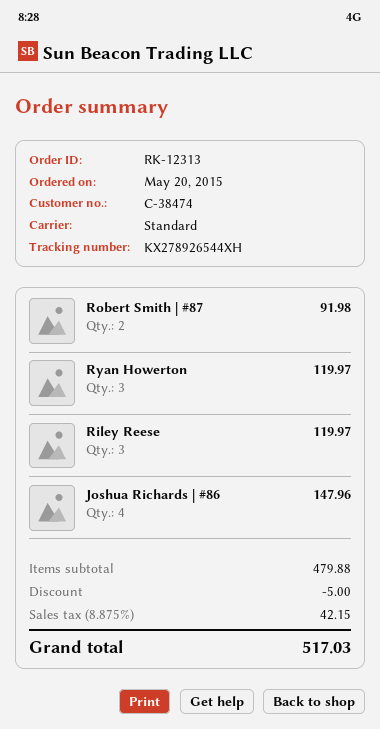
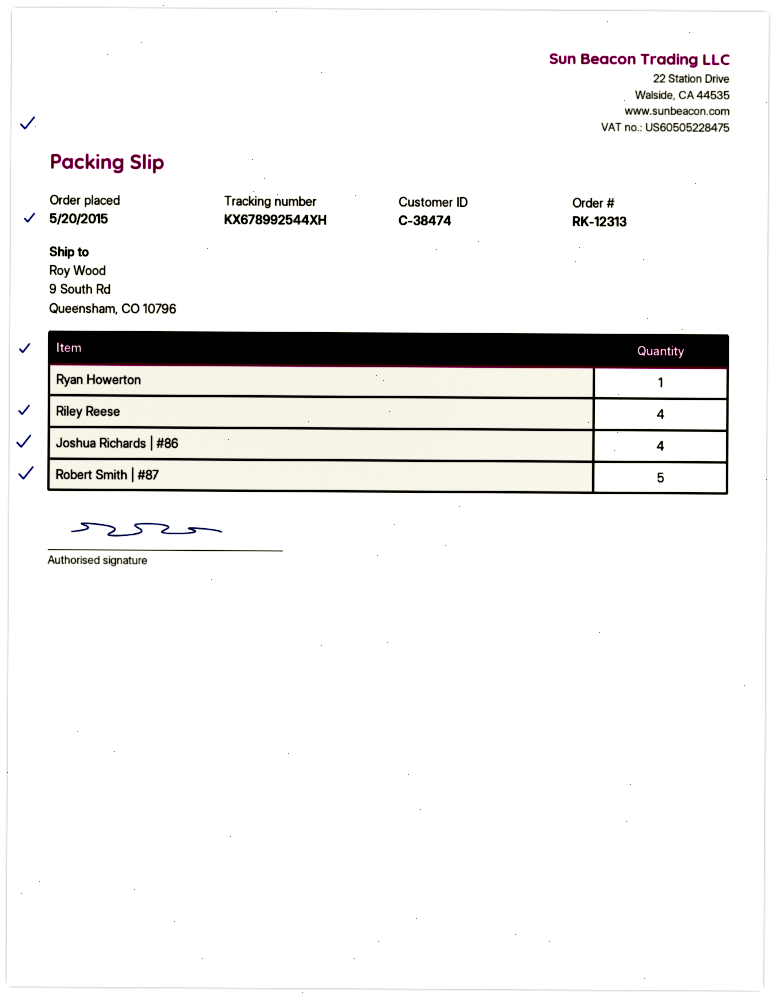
tracking number: KX278926544XH -> KX678992544XH
Robert Smith | #87: 2 -> 5
Ryan Howerton: 3 -> 1
Riley Reese: 3 -> 4

